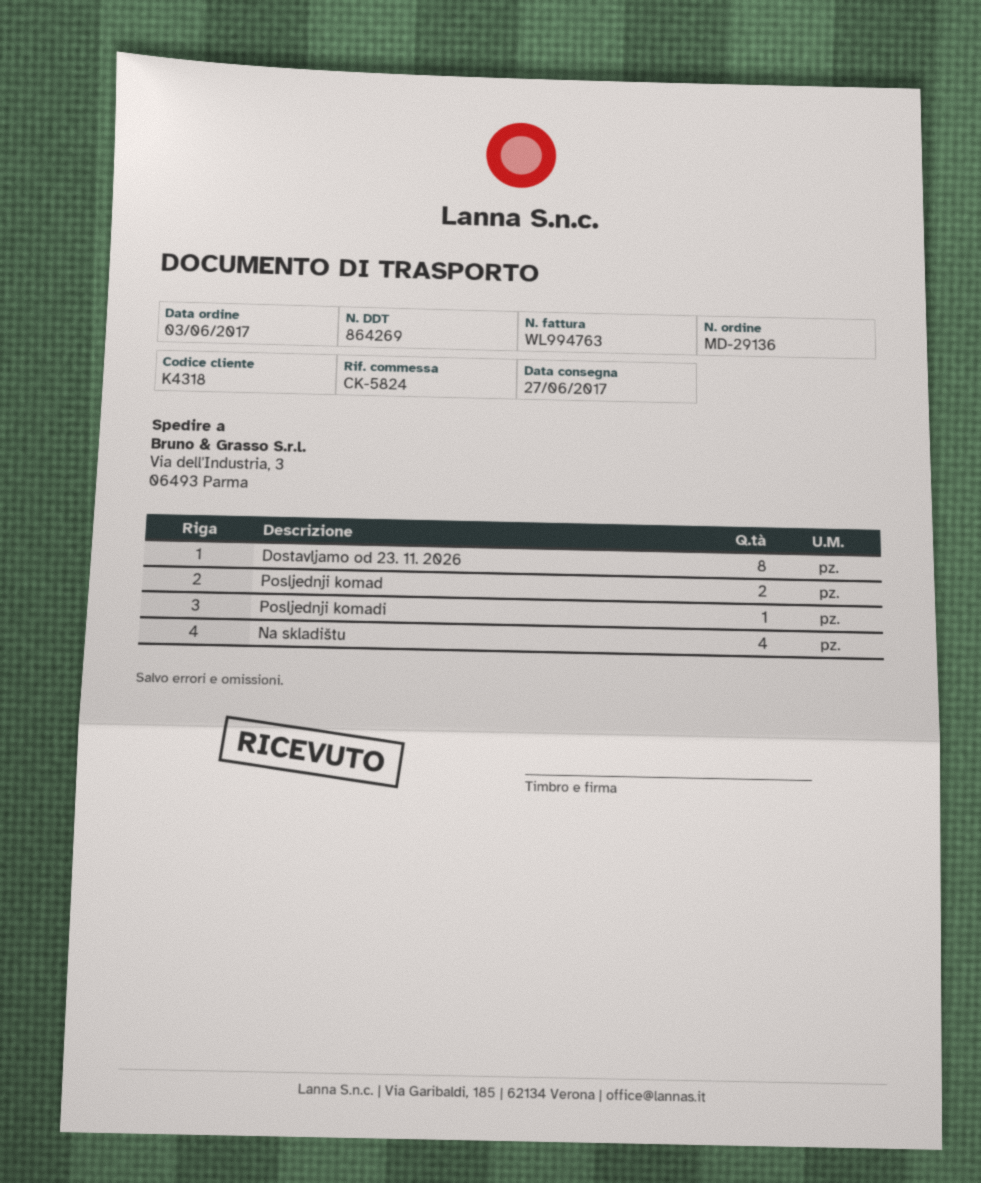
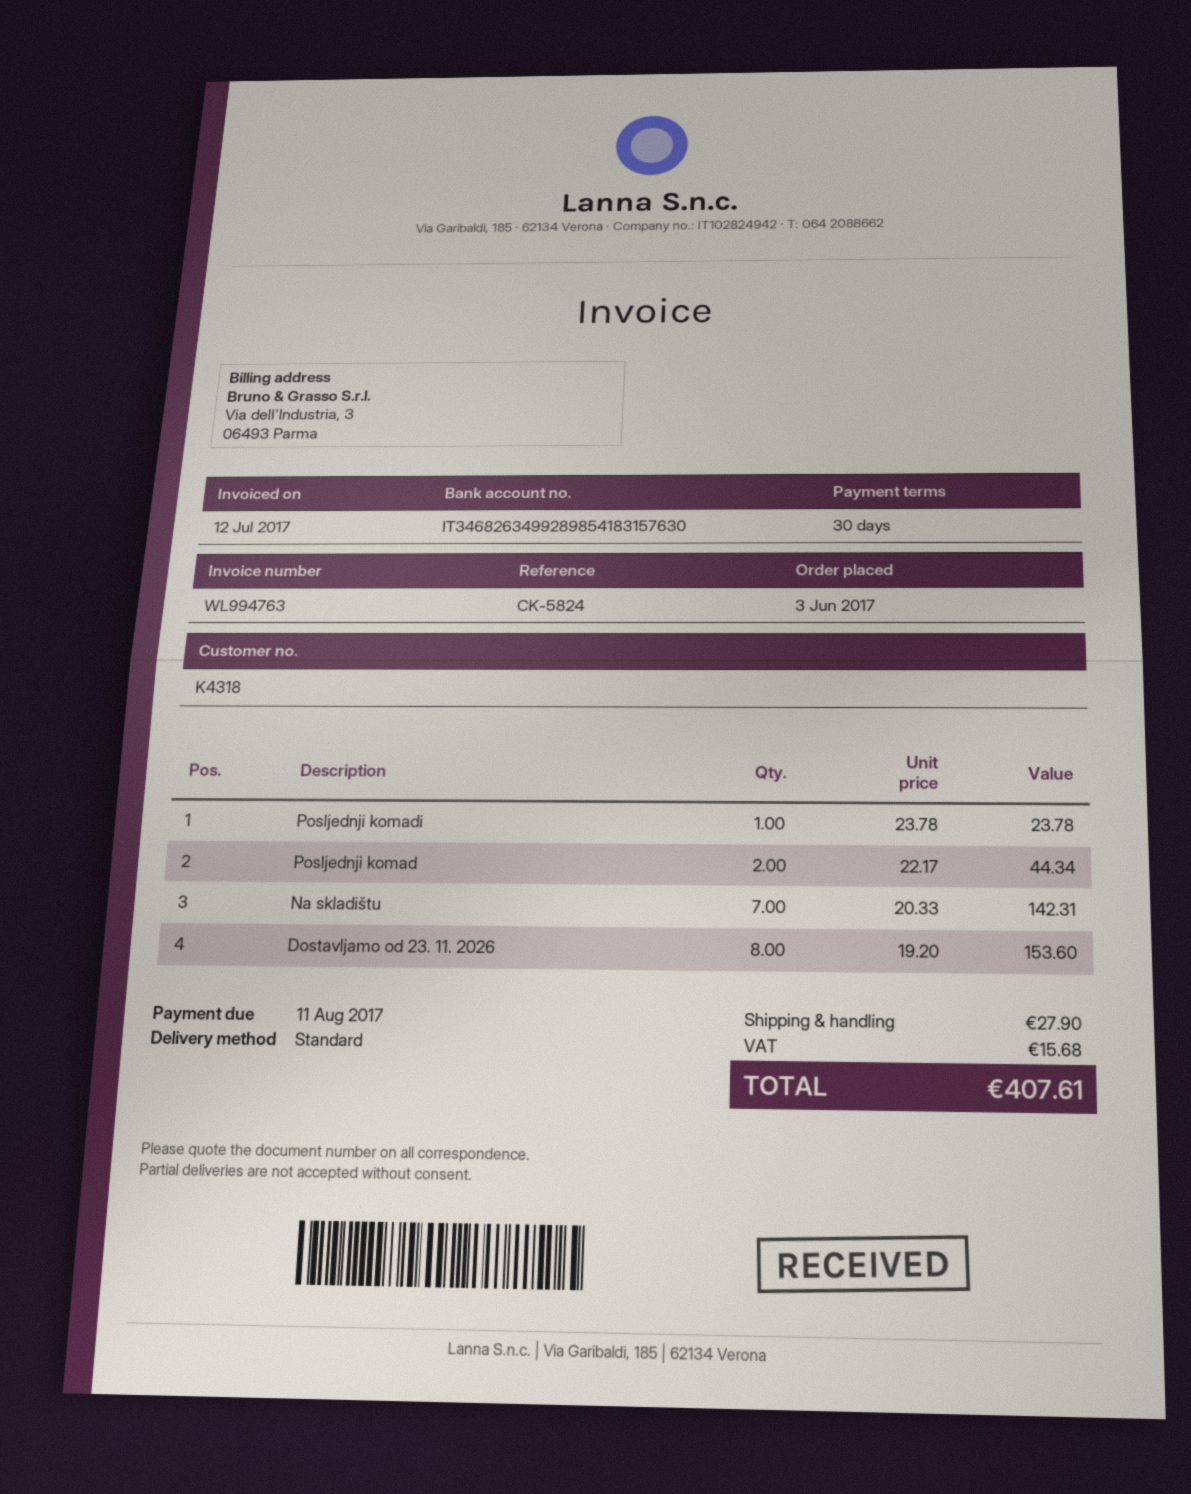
Na skladištu: 4 -> 7

